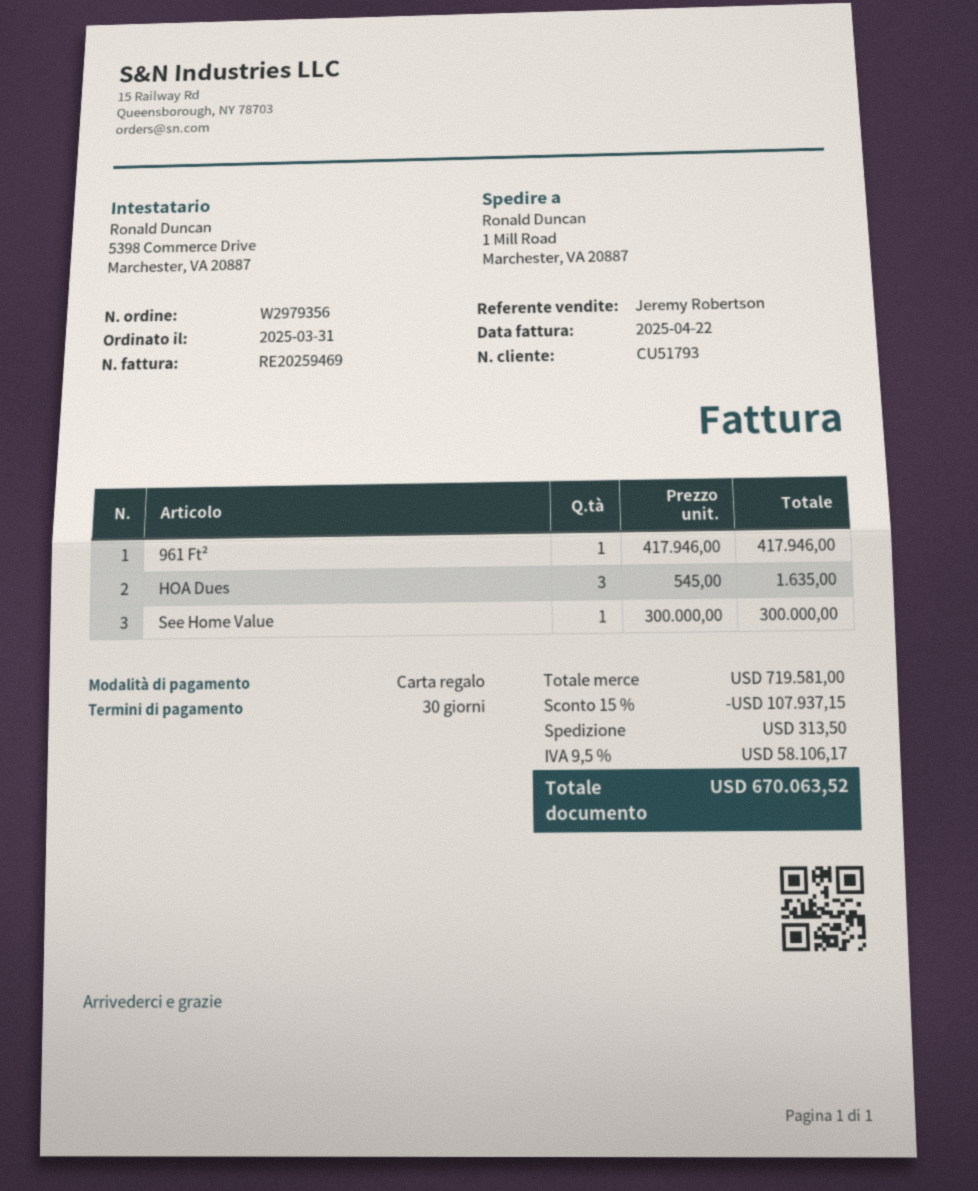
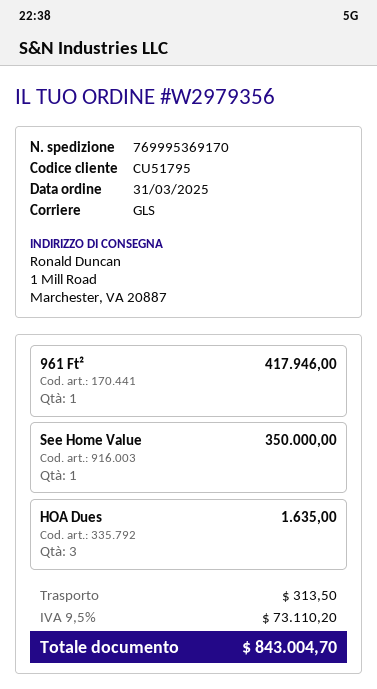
customer number: CU51793 -> CU51795
See Home Value: 1 for 300000.00 -> 1 for 350000.00
discount: 15% = 107937.15 -> none
tax: 9.5% = 58106.17 -> 9.5% = 73110.20
total: 670063.52 -> 843004.70

